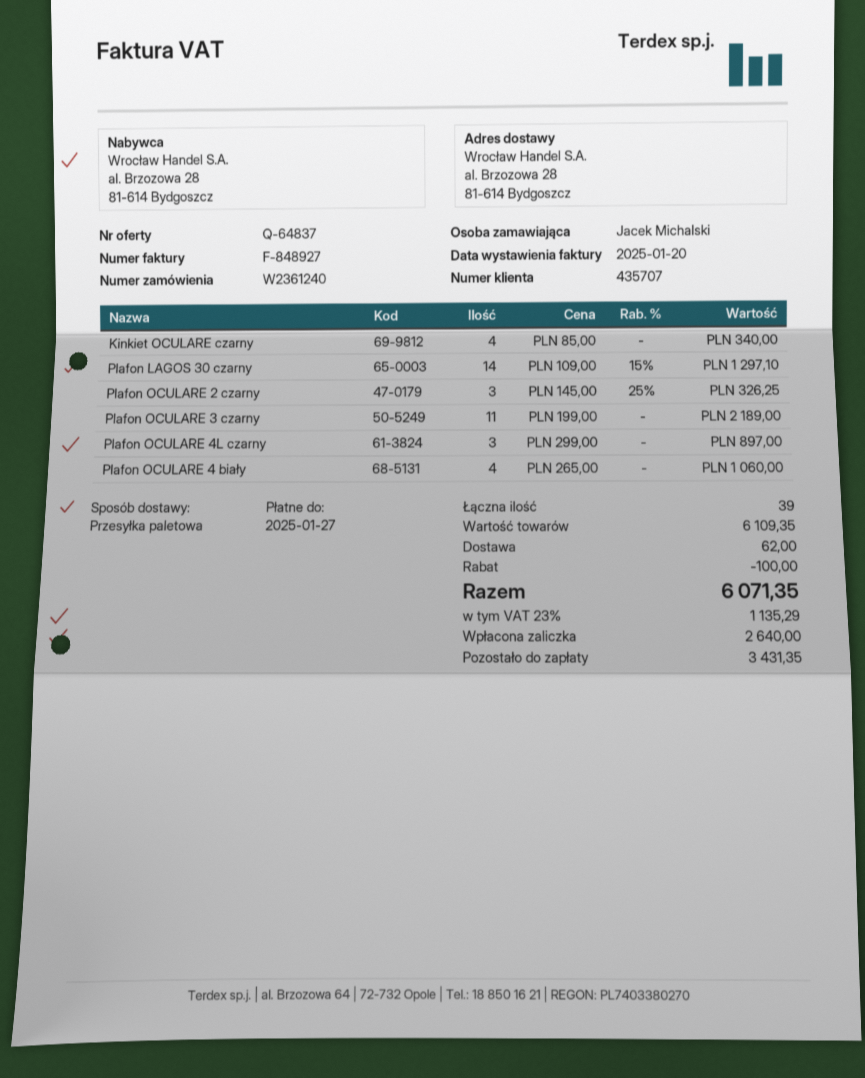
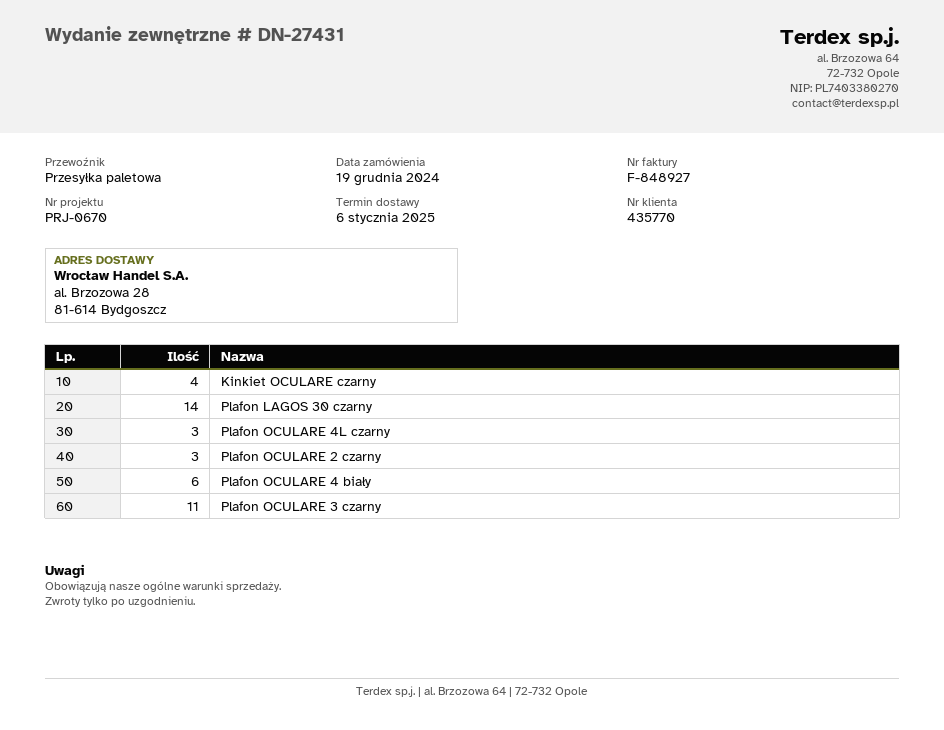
customer number: 435707 -> 435770
Plafon OCULARE 4 biały: 4 -> 6

